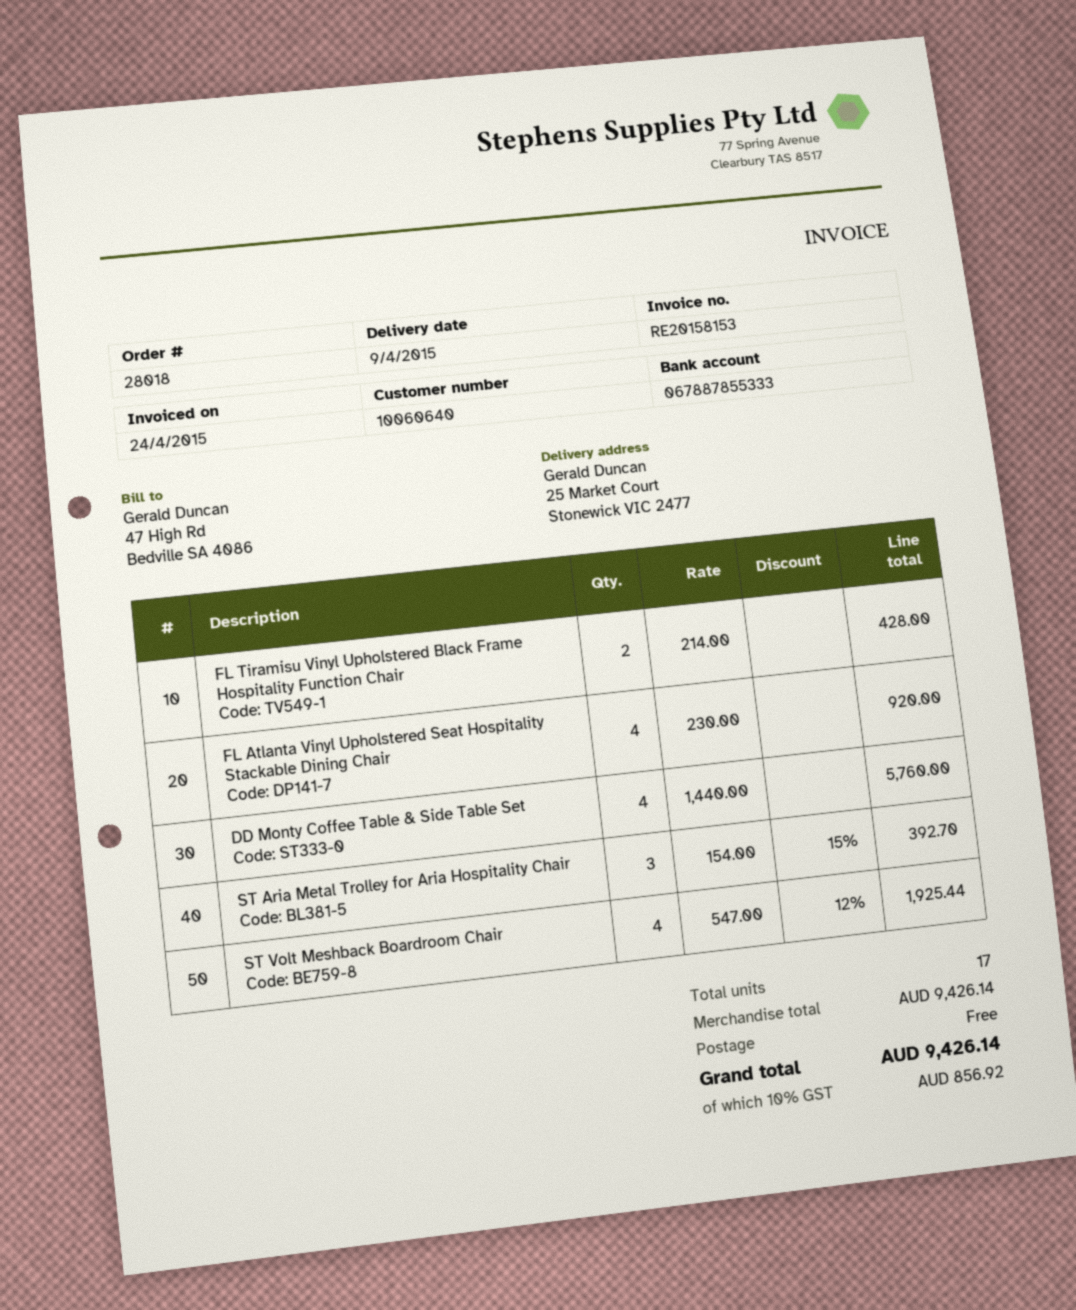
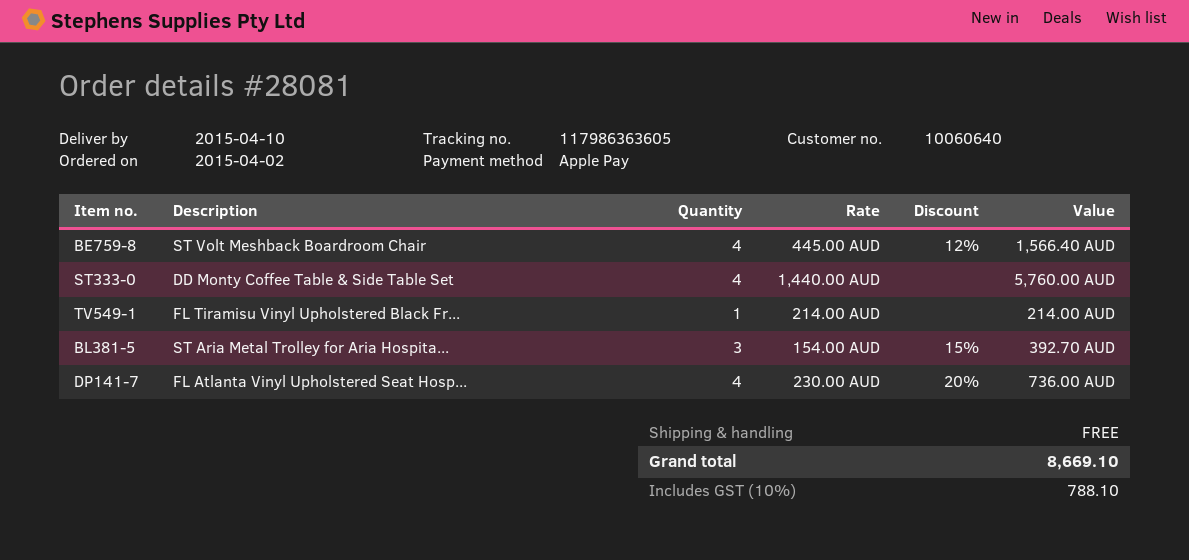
order number: 28018 -> 28081
delivery date: 2015-04-09 -> 2015-04-10
FL Tiramisu Vinyl Upholstered Black Frame Hospitality Function Chair: 2 x 214.00 = 428.00 -> 1 x 214.00 = 214.00
FL Atlanta Vinyl Upholstered Seat Hospitality Stackable Dining Chair: 4 x 230.00 = 920.00 -> 4 x 230.00 - 20% = 736.00
ST Volt Meshback Boardroom Chair: 4 x 547.00 - 12% = 1925.44 -> 4 x 445.00 - 12% = 1566.40
tax: 10% = 856.92 -> 10% = 788.10
total: 9426.14 -> 8669.10

